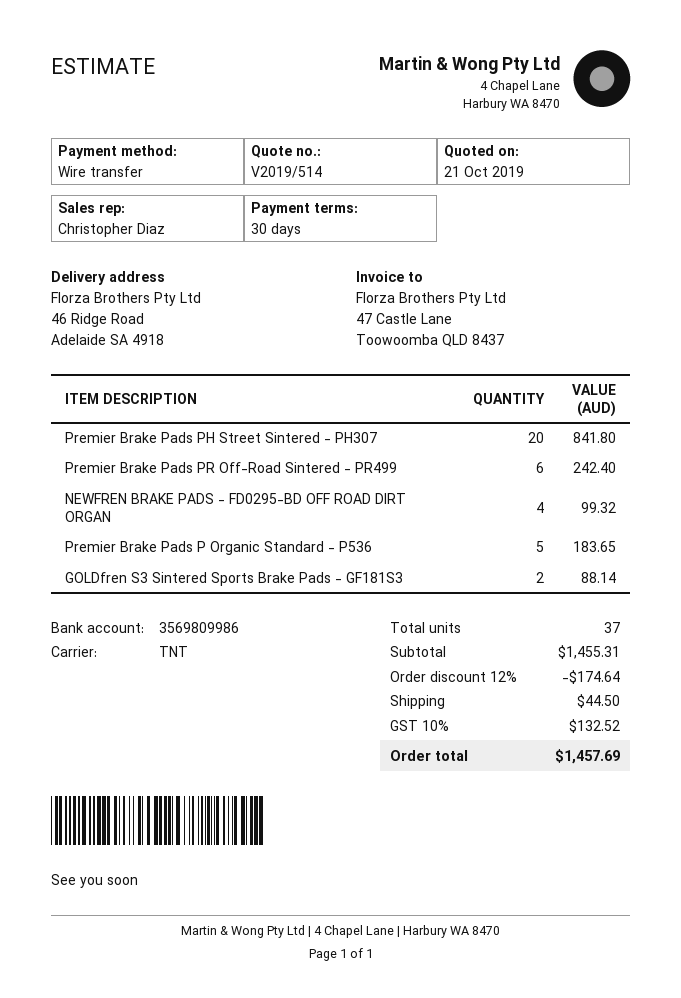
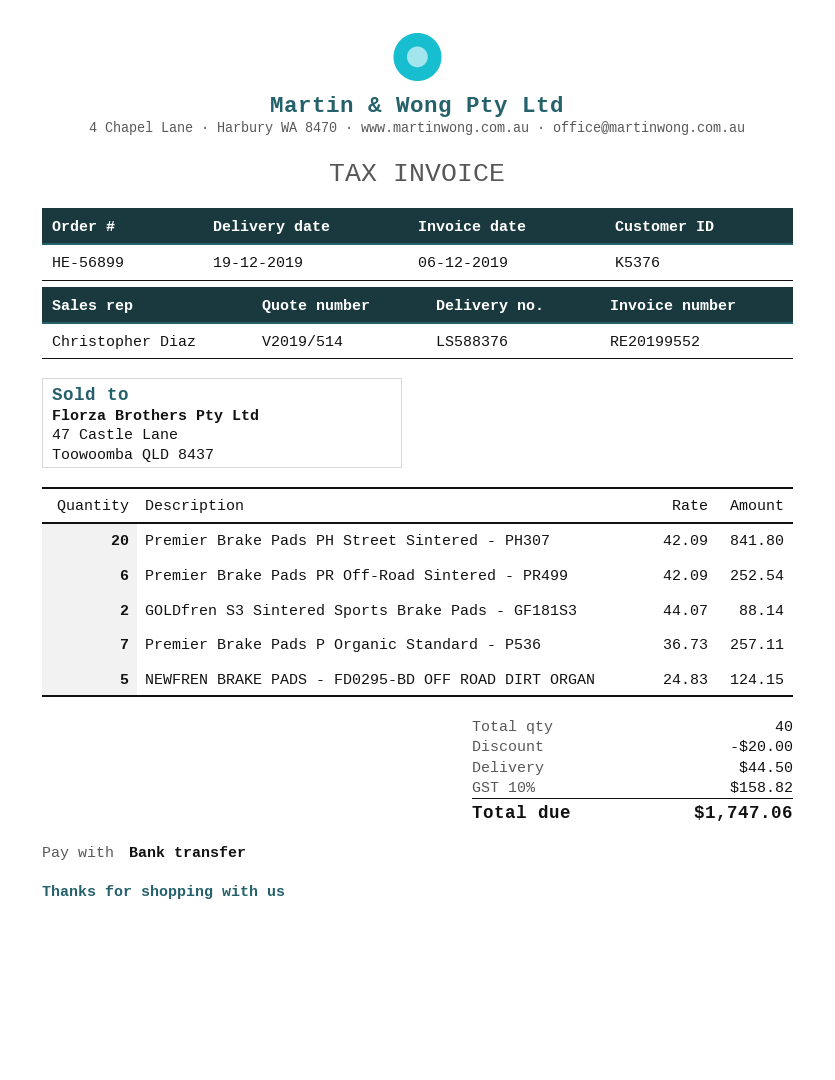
Premier Brake Pads PR Off-Road Sintered - PR499: 6 for 242.40 -> 6 for 252.54
NEWFREN BRAKE PADS - FD0295-BD OFF ROAD DIRT ORGAN: 4 for 99.32 -> 5 for 124.15
Premier Brake Pads P Organic Standard - P536: 5 for 183.65 -> 7 for 257.11
total quantity: 37 -> 40
discount: 174.64 -> 20.00
tax: 10% = 132.52 -> 10% = 158.82
total: 1457.69 -> 1747.06

